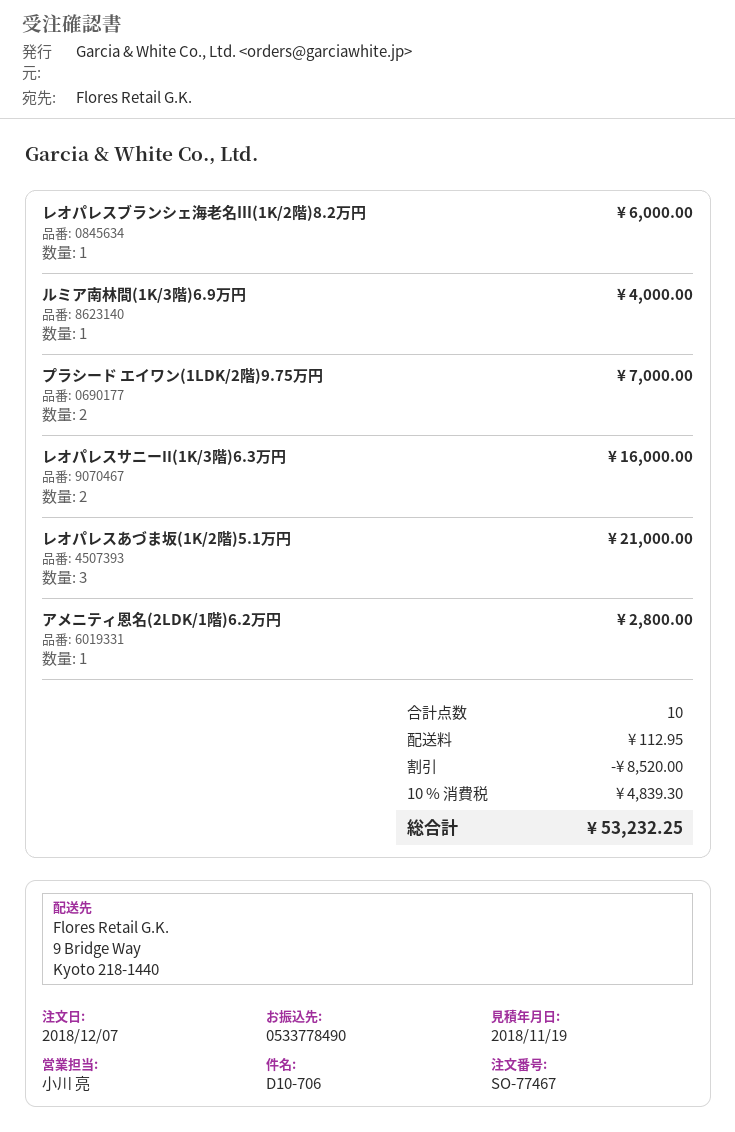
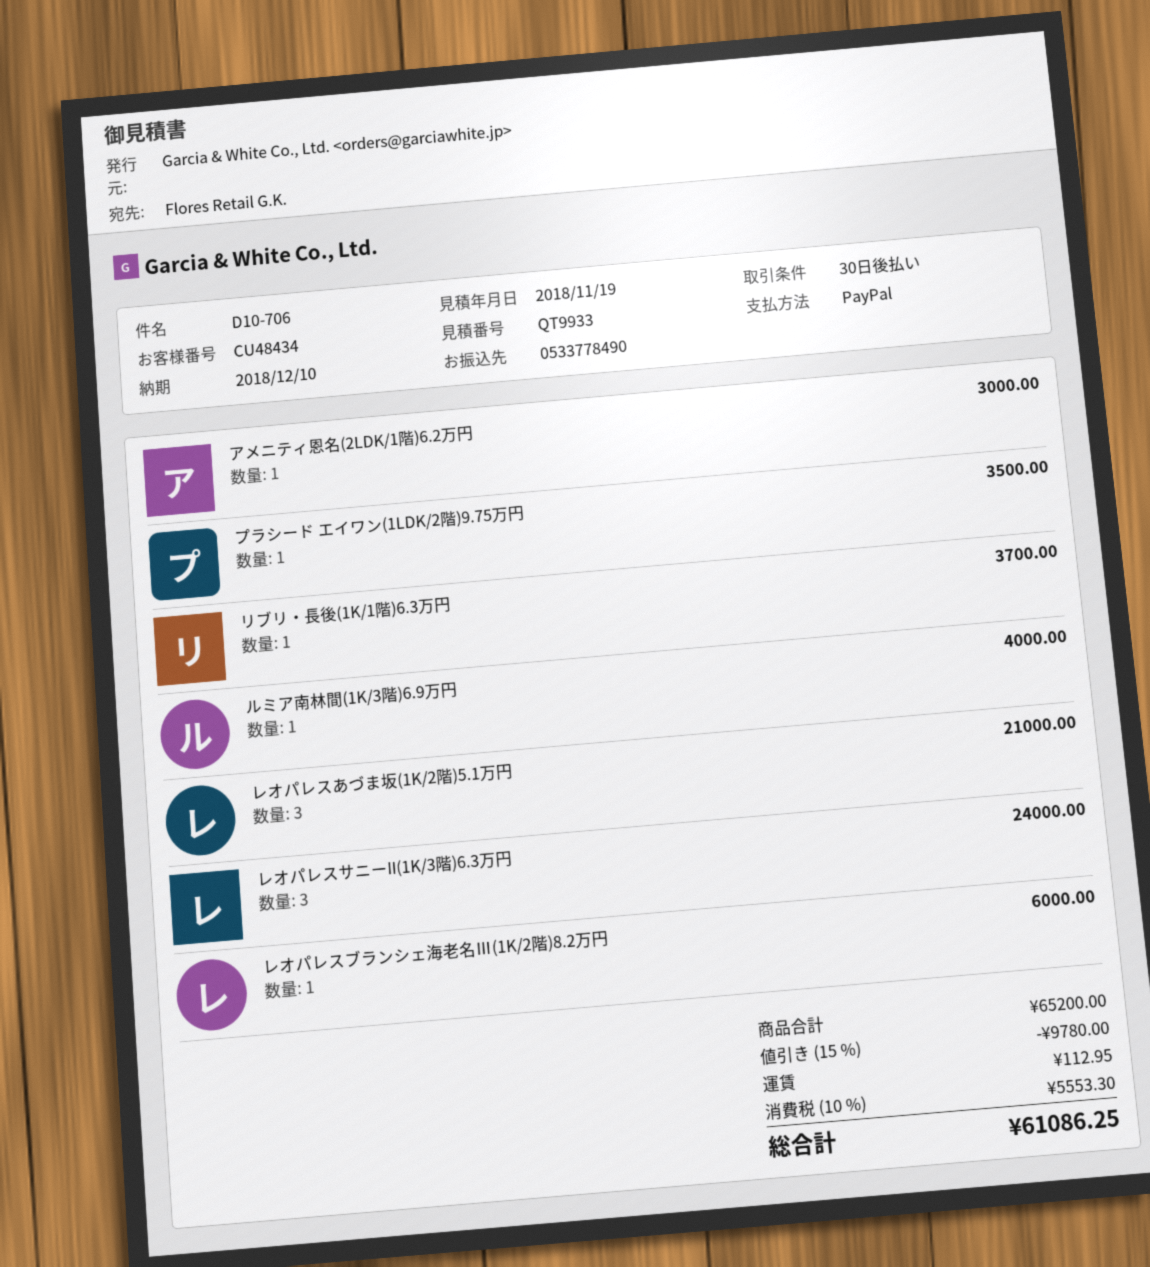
プラシード エイワン(1LDK/2階)9.75万円: 2 for 7000.00 -> 1 for 3500.00
レオパレスサニーII(1K/3階)6.3万円: 2 for 16000.00 -> 3 for 24000.00
アメニティ恩名(2LDK/1階)6.2万円: 1 for 2800.00 -> 1 for 3000.00
リブリ・長後(1K/1階)6.3万円: none -> 1 for 3700.00
discount: 8520.00 -> 9780.00
tax: 10% = 4839.30 -> 10% = 5553.30
total: 53232.25 -> 61086.25

